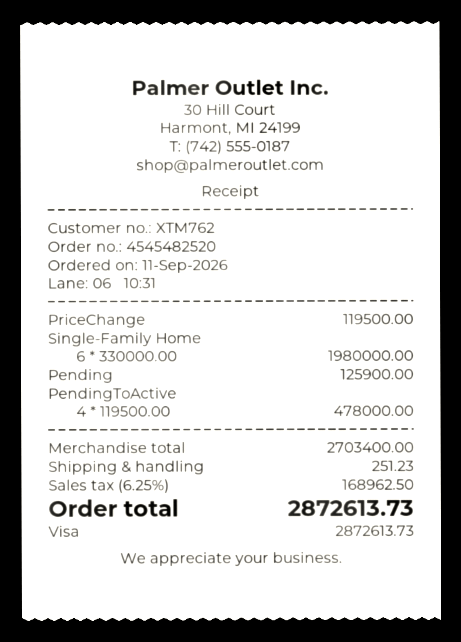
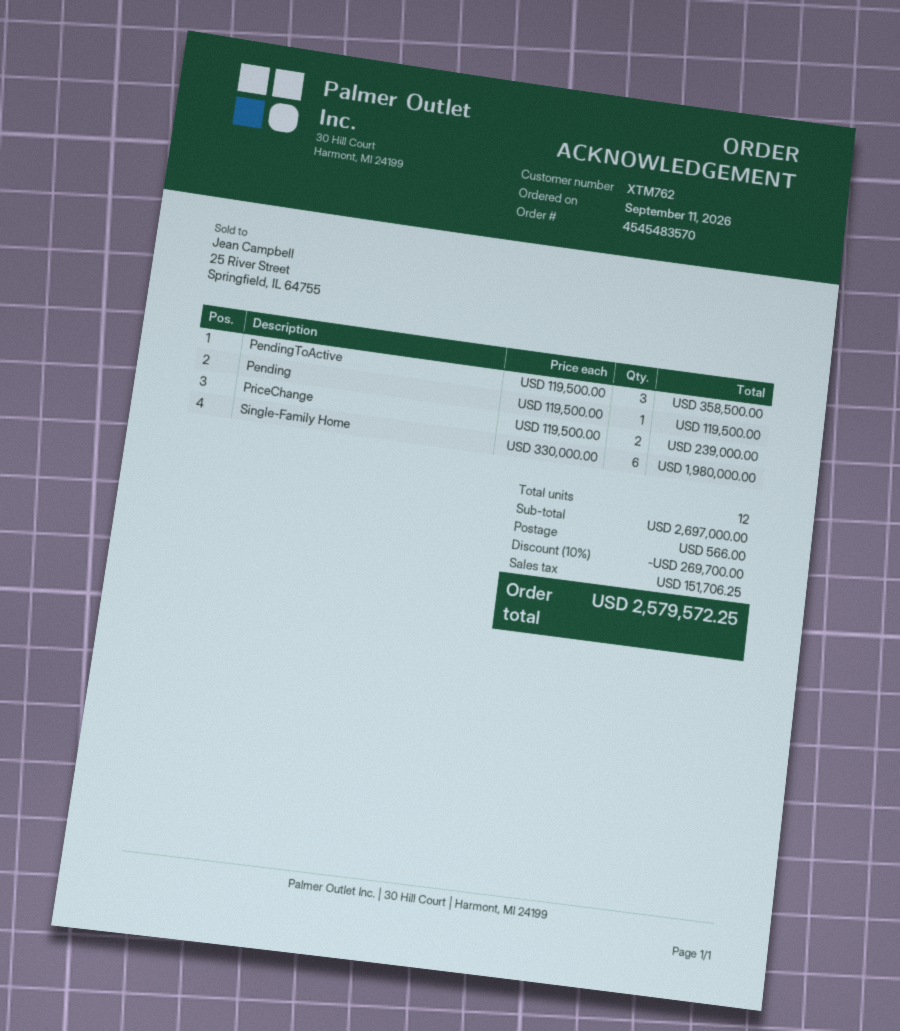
order number: 4545482520 -> 4545483570
PriceChange: 1 x 119500.00 = 119500.00 -> 2 x 119500.00 = 239000.00
Pending: 1 x 125900.00 = 125900.00 -> 1 x 119500.00 = 119500.00
PendingToActive: 4 x 119500.00 = 478000.00 -> 3 x 119500.00 = 358500.00
subtotal: 2703400.00 -> 2697000.00
discount: none -> 10% = 269700.00
shipping: 251.23 -> 566.00
tax: 168962.50 -> 151706.25
total: 2872613.73 -> 2579572.25

